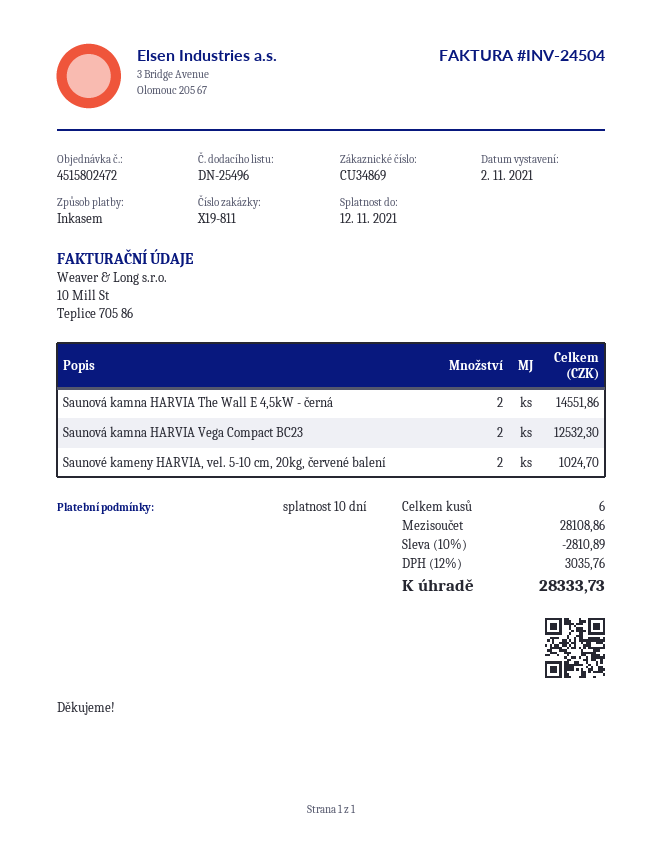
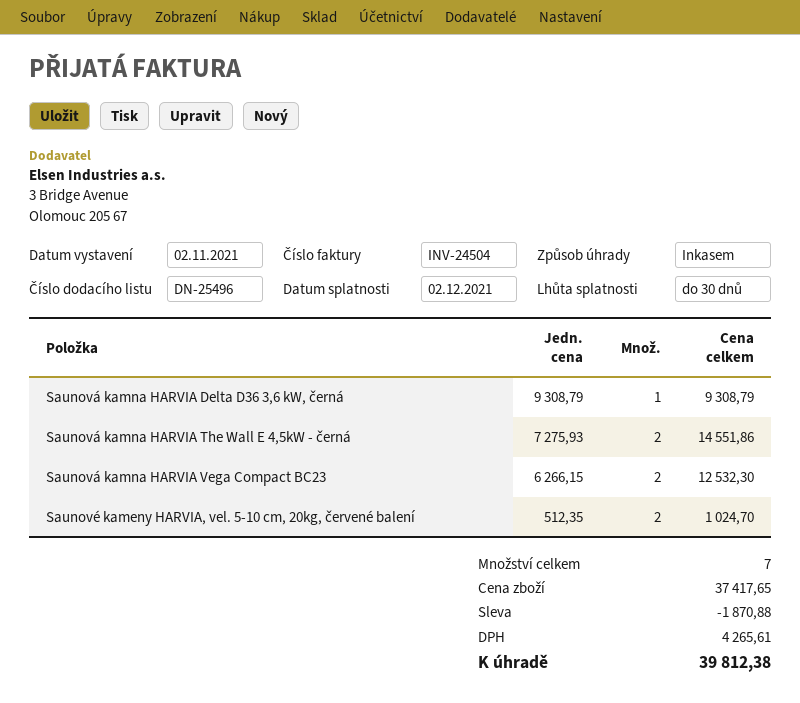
payment terms: 10 days -> 30 days
due date: 2021-11-12 -> 2021-12-02
Saunová kamna HARVIA Delta D36 3,6 kW, černá: none -> 1 for 9308.79
total quantity: 6 -> 7
subtotal: 28108.86 -> 37417.65
discount: 2810.89 -> 1870.88
tax: 3035.76 -> 4265.61
total: 28333.73 -> 39812.38

